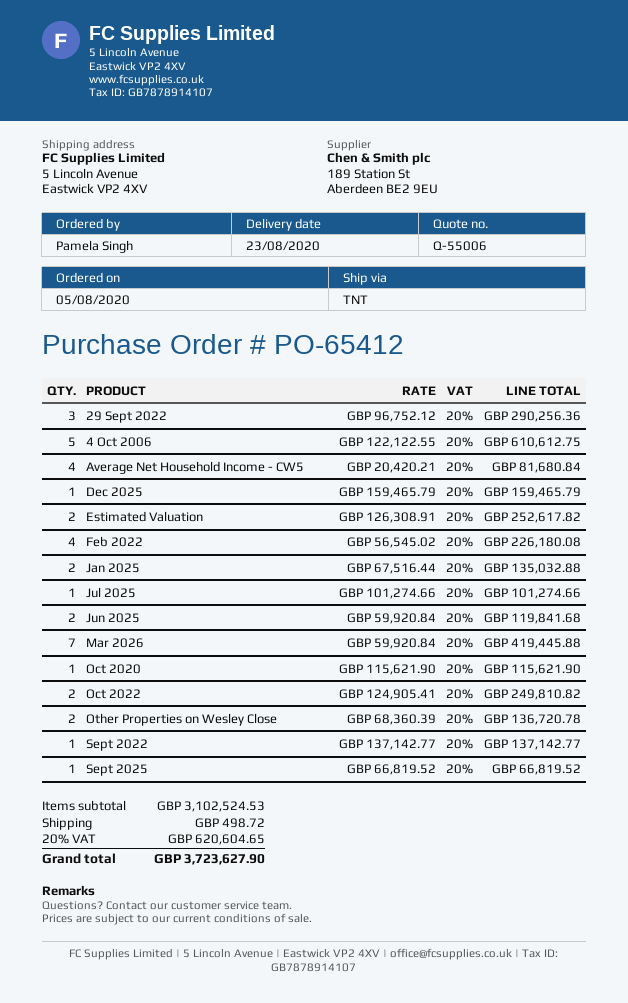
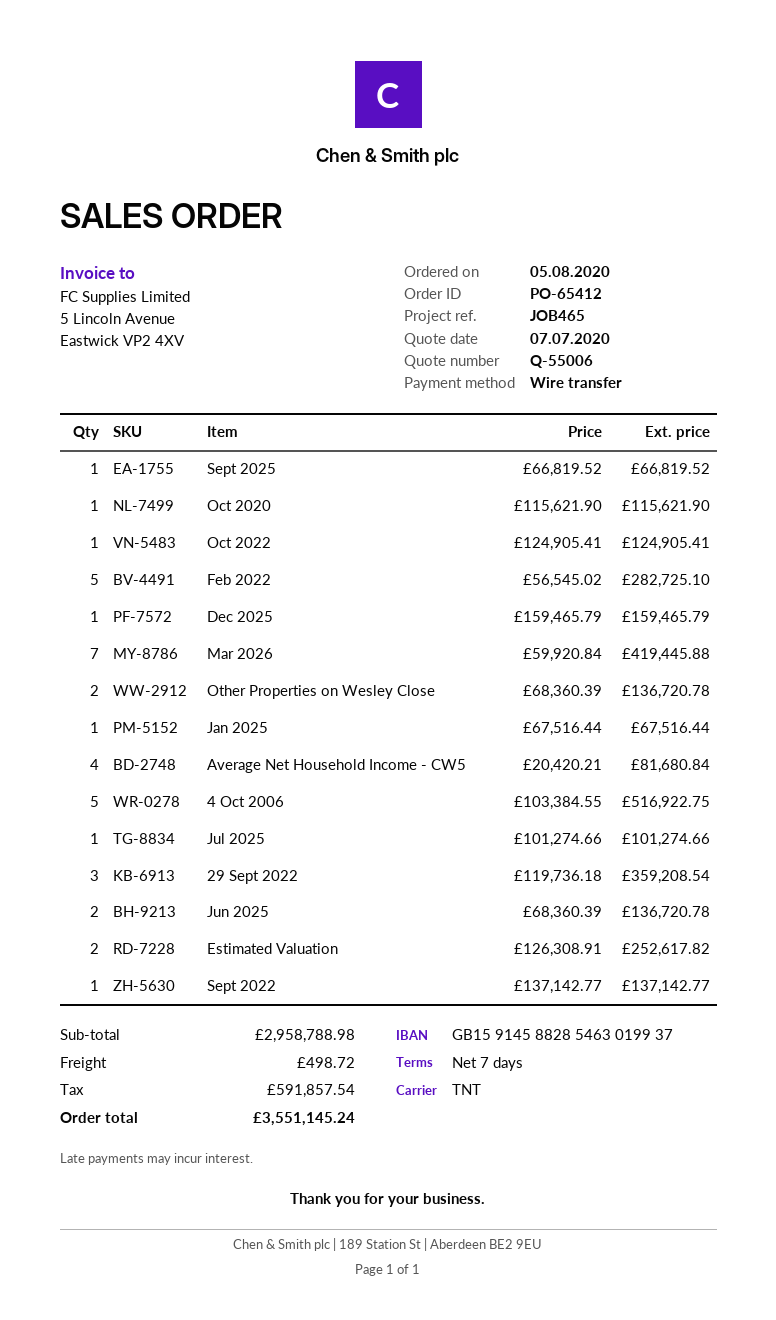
29 Sept 2022: 3 x 96752.12 = 290256.36 -> 3 x 119736.18 = 359208.54
4 Oct 2006: 5 x 122122.55 = 610612.75 -> 5 x 103384.55 = 516922.75
Feb 2022: 4 x 56545.02 = 226180.08 -> 5 x 56545.02 = 282725.10
Jan 2025: 2 x 67516.44 = 135032.88 -> 1 x 67516.44 = 67516.44
Jun 2025: 2 x 59920.84 = 119841.68 -> 2 x 68360.39 = 136720.78
Oct 2022: 2 x 124905.41 = 249810.82 -> 1 x 124905.41 = 124905.41
subtotal: 3102524.53 -> 2958788.98
tax: 620604.65 -> 591857.54
total: 3723627.90 -> 3551145.24

